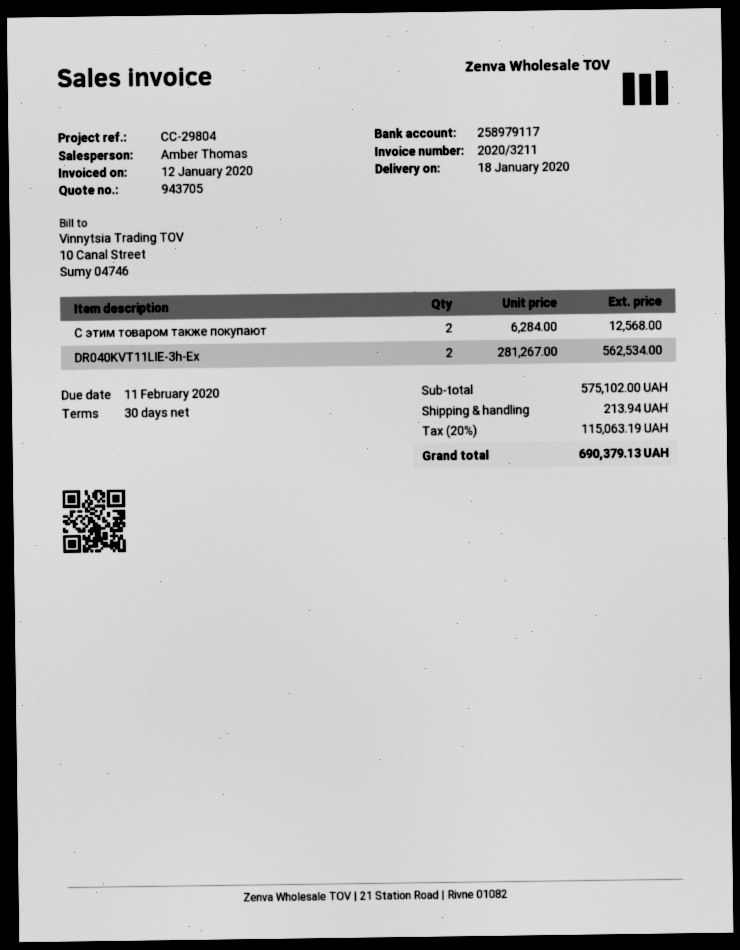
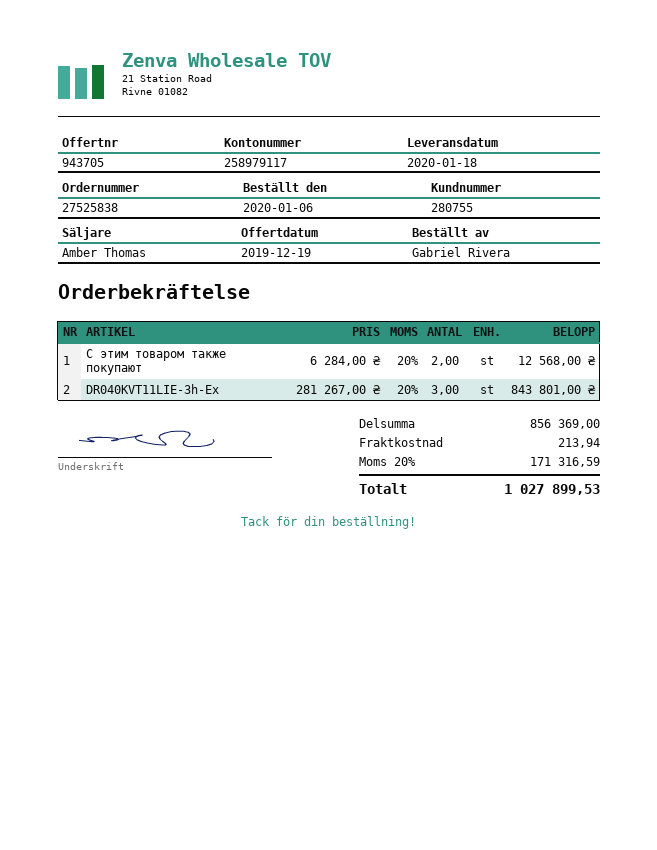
DR040KVT11LIE-3h-Ex: 2 x 281267.00 = 562534.00 -> 3 x 281267.00 = 843801.00
subtotal: 575102.00 -> 856369.00
tax: 20% = 115063.19 -> 20% = 171316.59
total: 690379.13 -> 1027899.53

